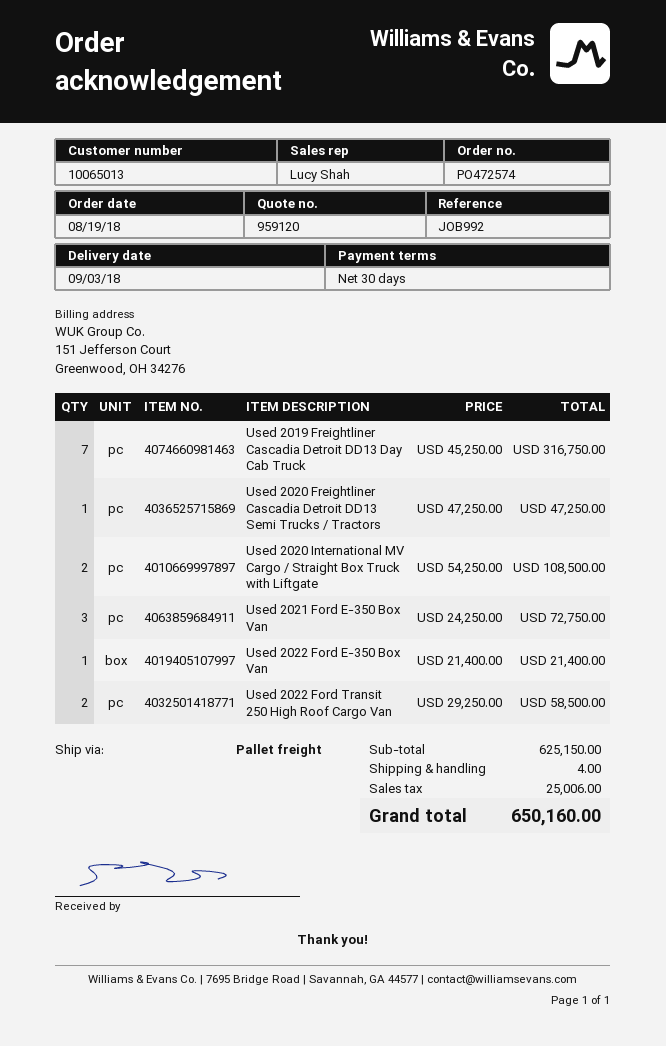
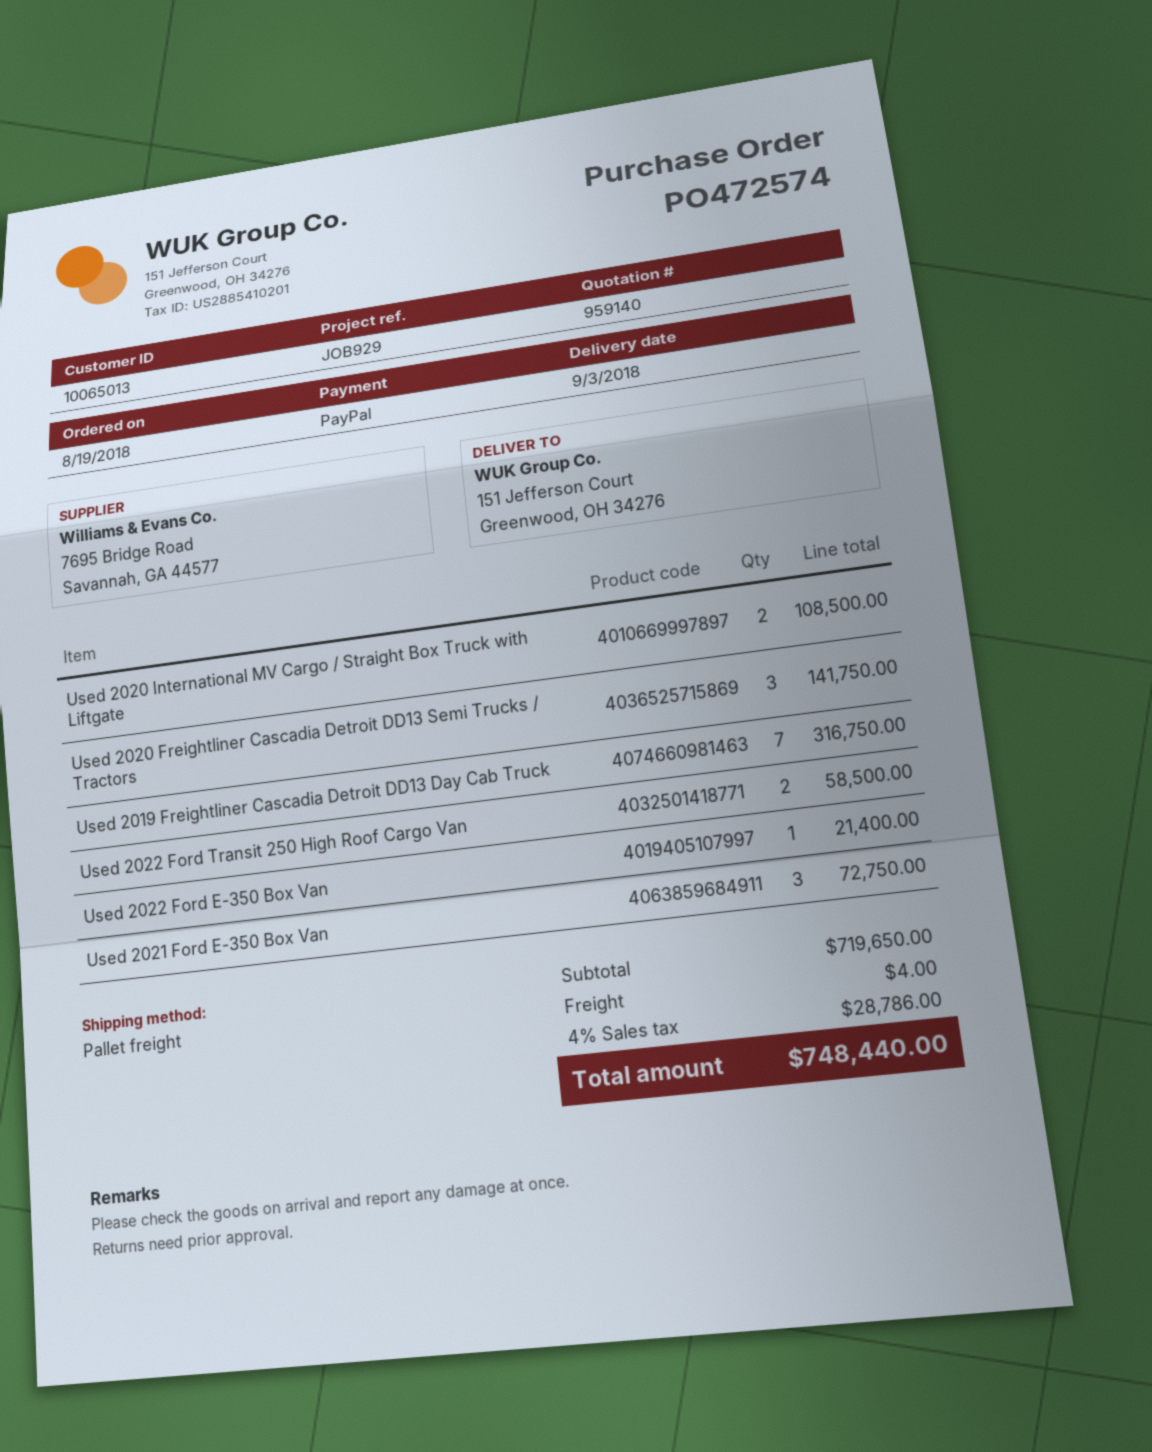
quote number: 959120 -> 959140
reference: JOB992 -> JOB929
Used 2020 Freightliner Cascadia Detroit DD13 Semi Trucks / Tractors: 1 for 47250.00 -> 3 for 141750.00
subtotal: 625150.00 -> 719650.00
tax: 25006.00 -> 28786.00
total: 650160.00 -> 748440.00

